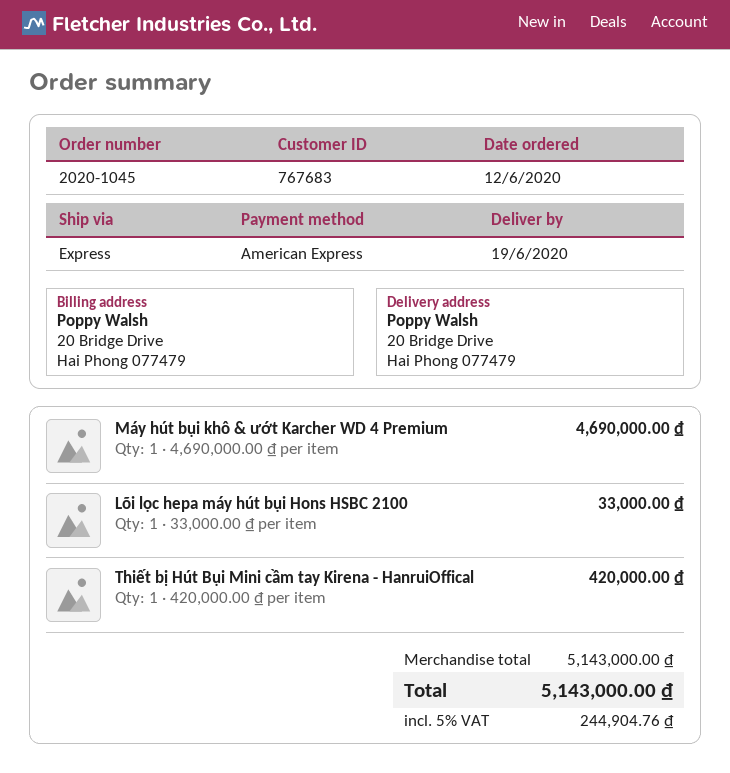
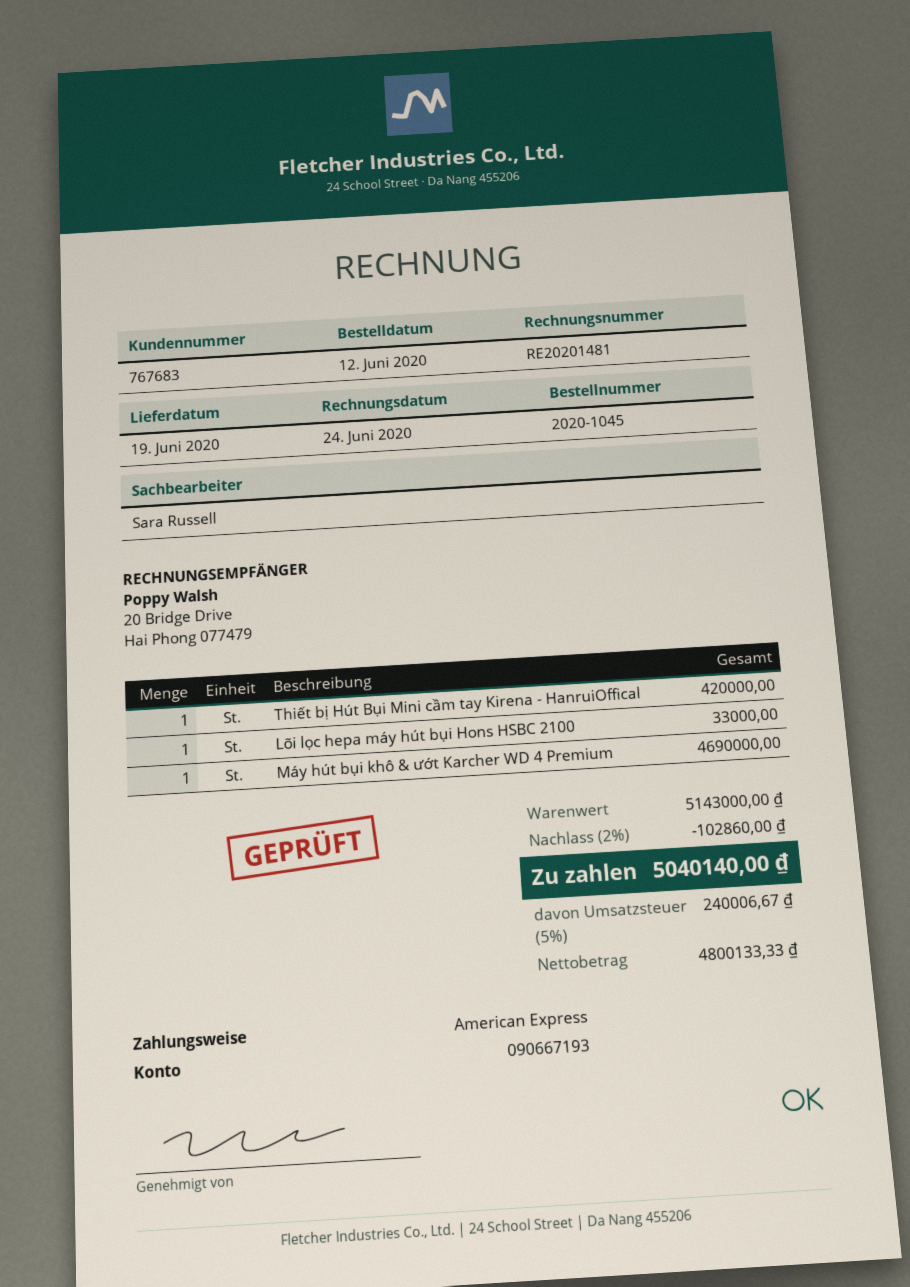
discount: none -> 2% = 102860.00
tax: 5% = 244904.76 -> 5% = 240006.67
total: 5143000.00 -> 5040140.00

